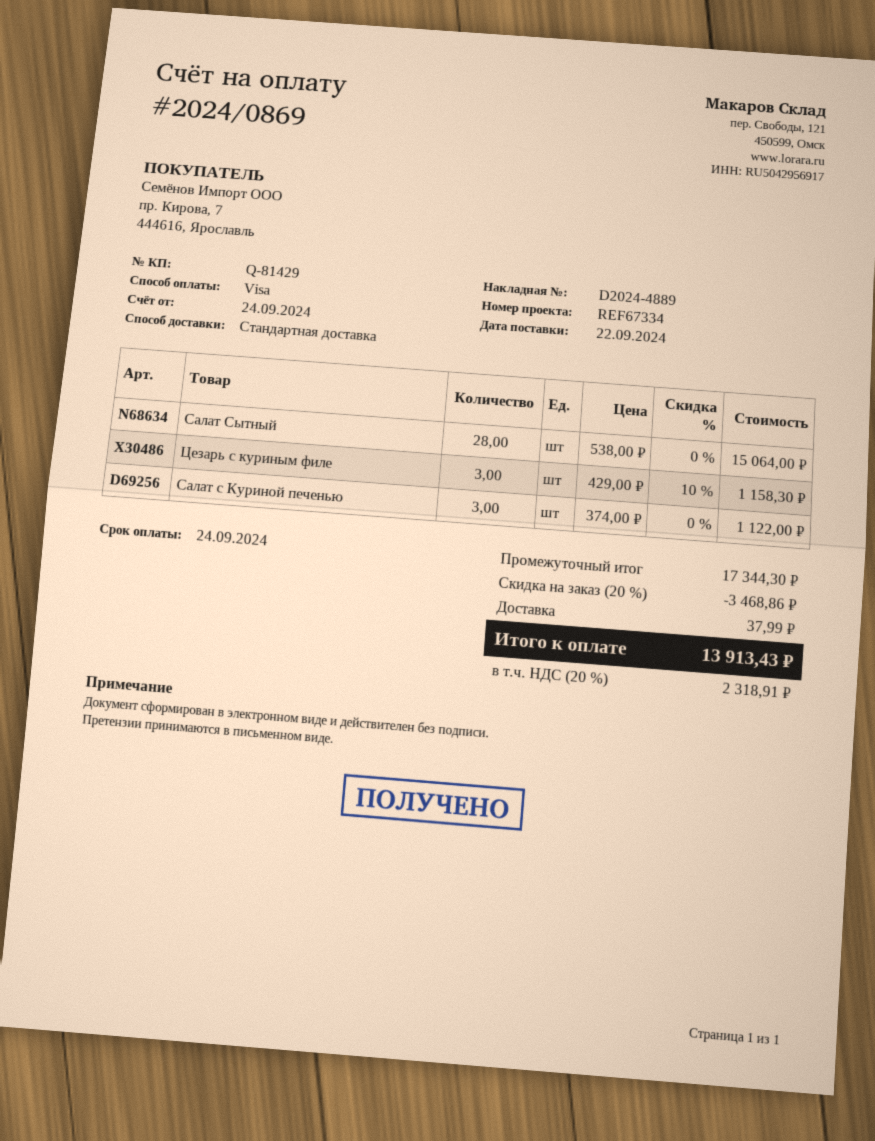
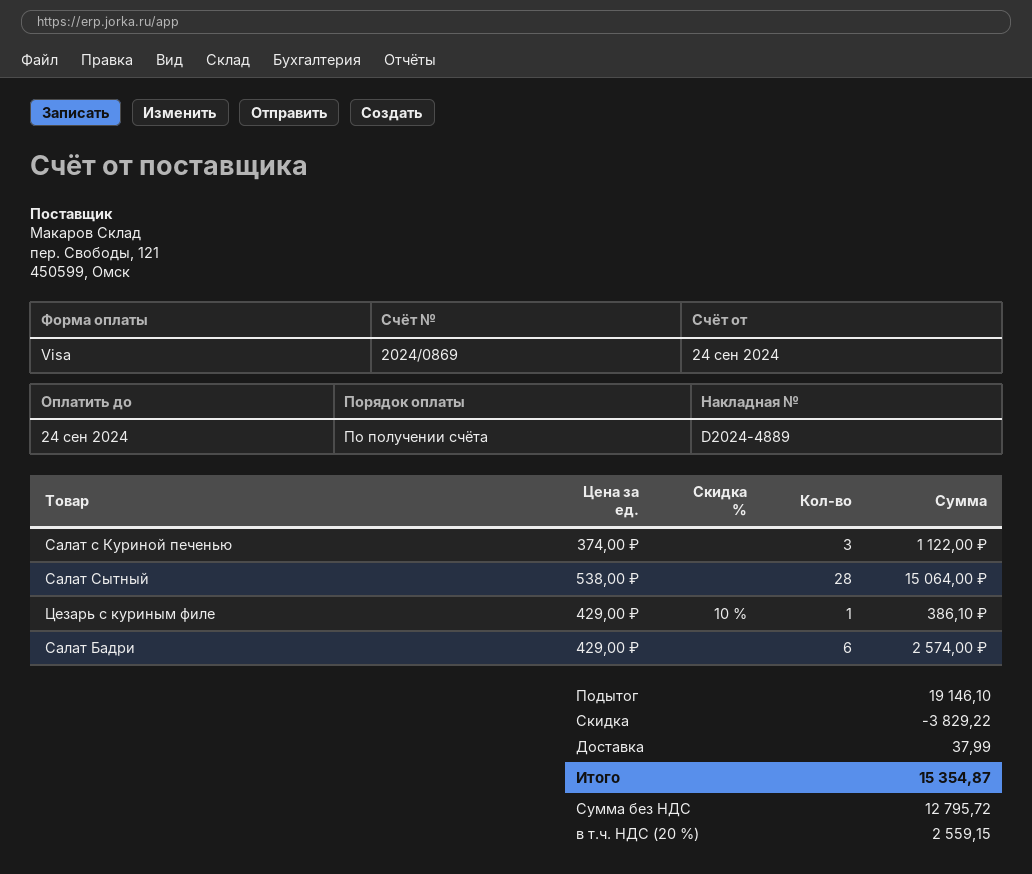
Цезарь с куриным филе: 3 x 429.00 - 10% = 1158.30 -> 1 x 429.00 - 10% = 386.10
Салат Бадри: none -> 6 x 429.00 = 2574.00
subtotal: 17344.30 -> 19146.10
discount: 3468.86 -> 3829.22
tax: 20% = 2318.91 -> 20% = 2559.15
total: 13913.43 -> 15354.87

